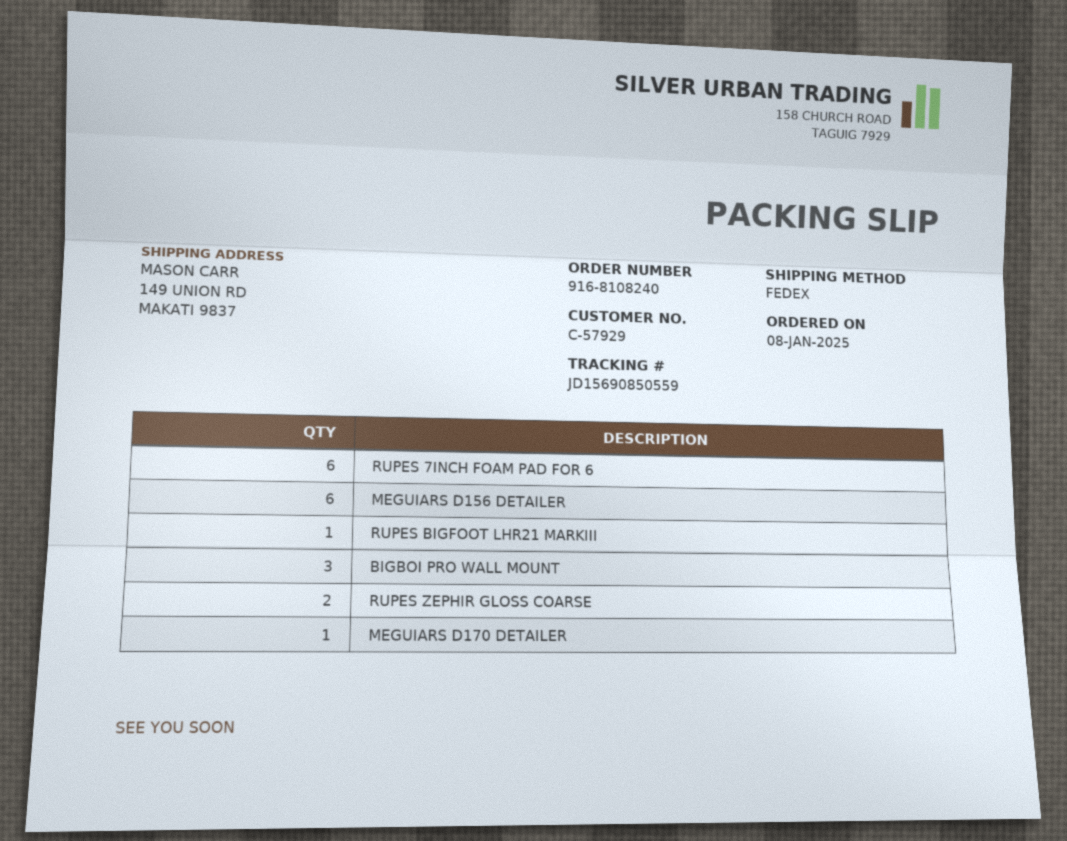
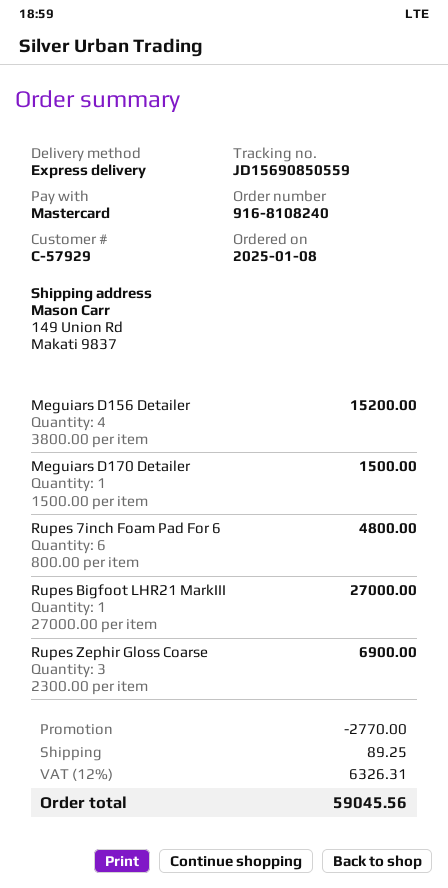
shipping method: FedEx -> express
MEGUIARS D156 DETAILER: 6 -> 4
BIGBOI PRO WALL MOUNT: 3 -> none
RUPES ZEPHIR GLOSS COARSE: 2 -> 3

